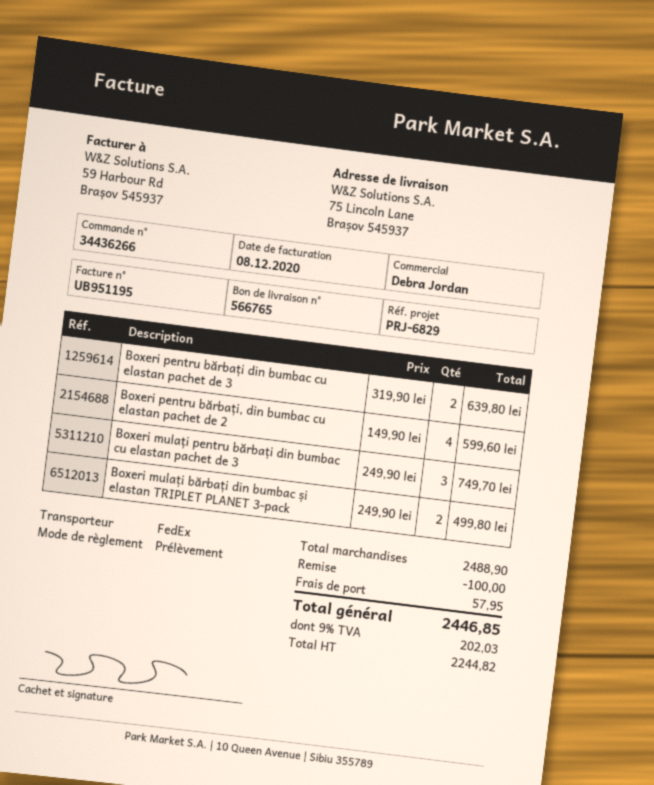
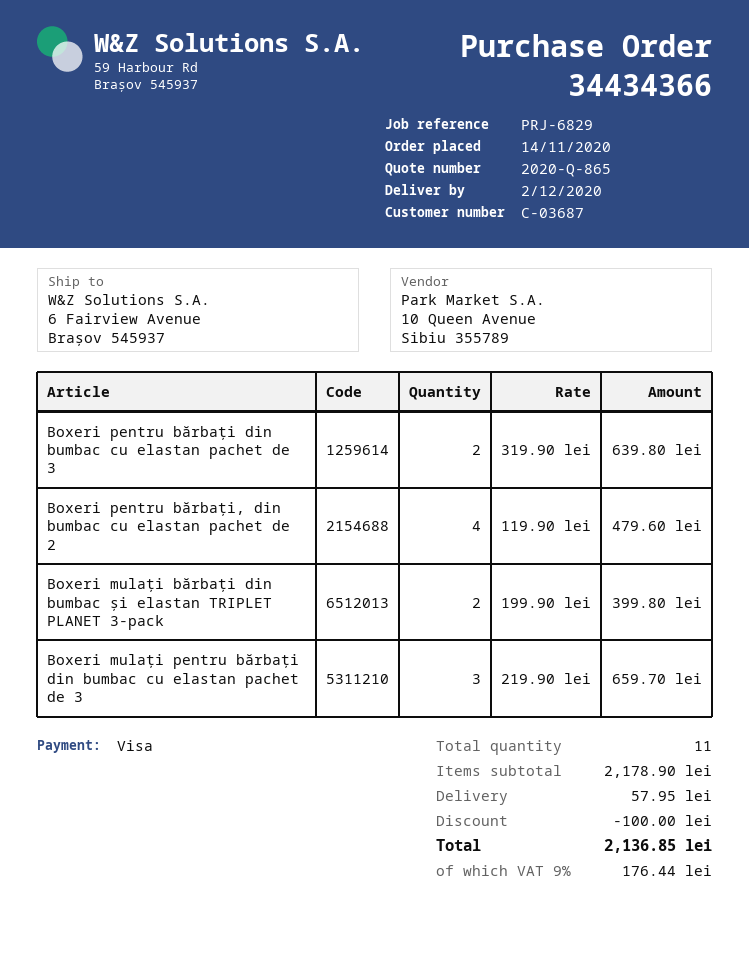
order number: 34436266 -> 34434366
payment method: direct debit -> Visa
ship to: 75 Lincoln Lane, Brașov 545937 -> 6 Fairview Avenue, Brașov 545937
Boxeri pentru bărbați, din bumbac cu elastan pachet de 2: 4 x 149.90 = 599.60 -> 4 x 119.90 = 479.60
Boxeri mulați pentru bărbați din bumbac cu elastan pachet de 3: 3 x 249.90 = 749.70 -> 3 x 219.90 = 659.70
Boxeri mulați bărbați din bumbac și elastan TRIPLET PLANET 3-pack: 2 x 249.90 = 499.80 -> 2 x 199.90 = 399.80
subtotal: 2488.90 -> 2178.90
tax: 9% = 202.03 -> 9% = 176.44
total: 2446.85 -> 2136.85

